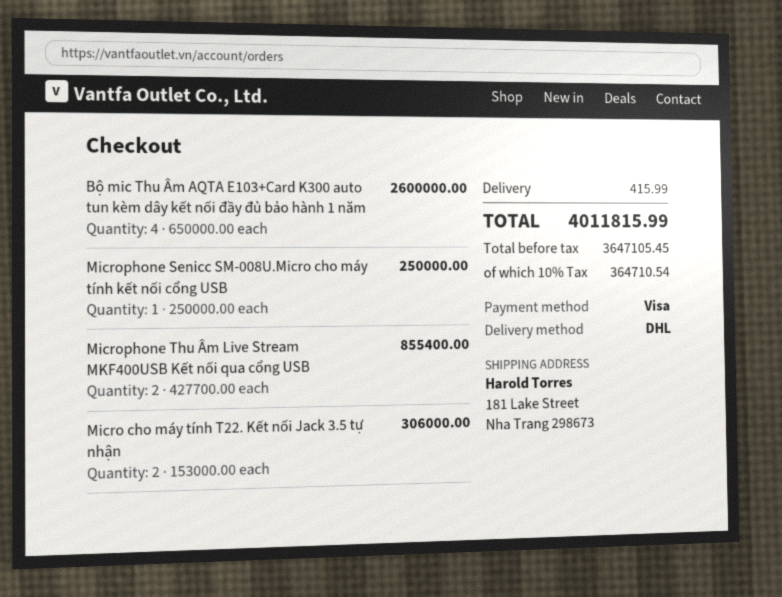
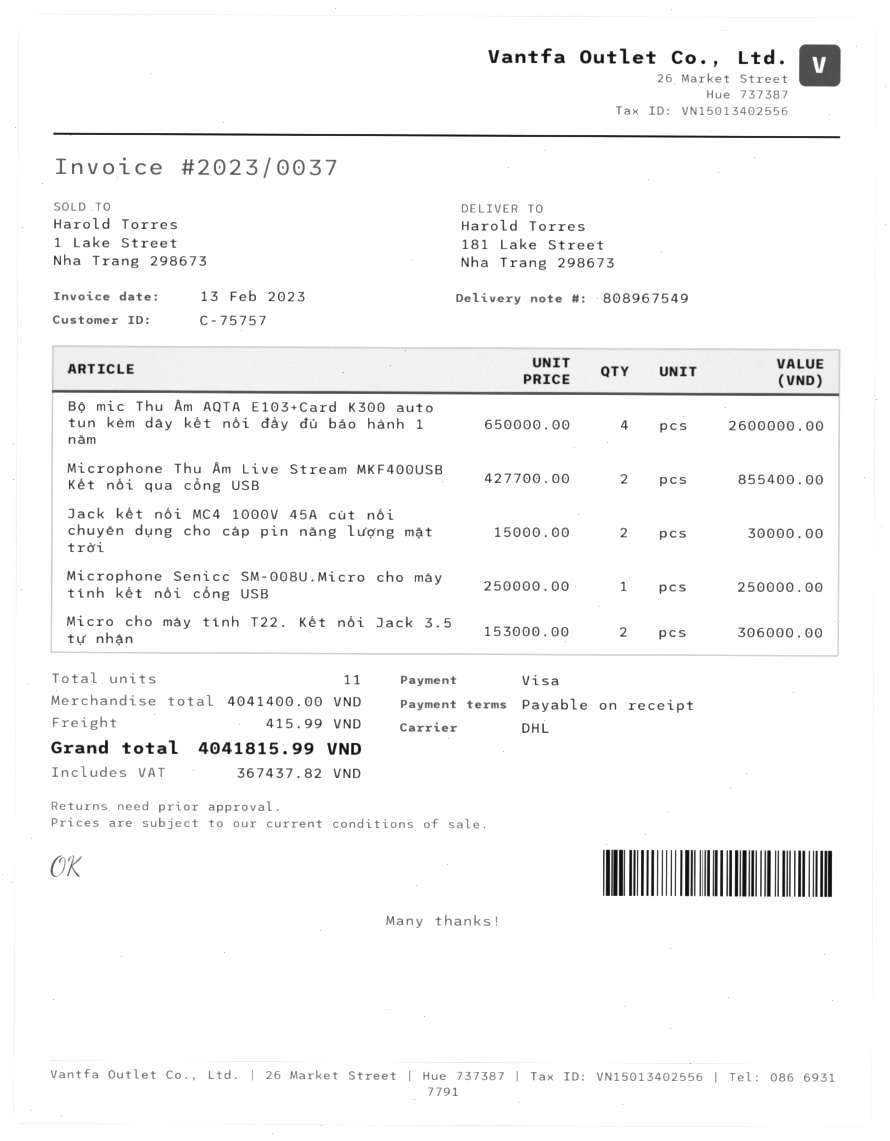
Jack kết nối MC4 1000V 45A cút nối chuyên dụng cho cáp pin năng lượng mặt trời: none -> 2 x 15000.00 = 30000.00
tax: 364710.54 -> 367437.82
total: 4011815.99 -> 4041815.99

